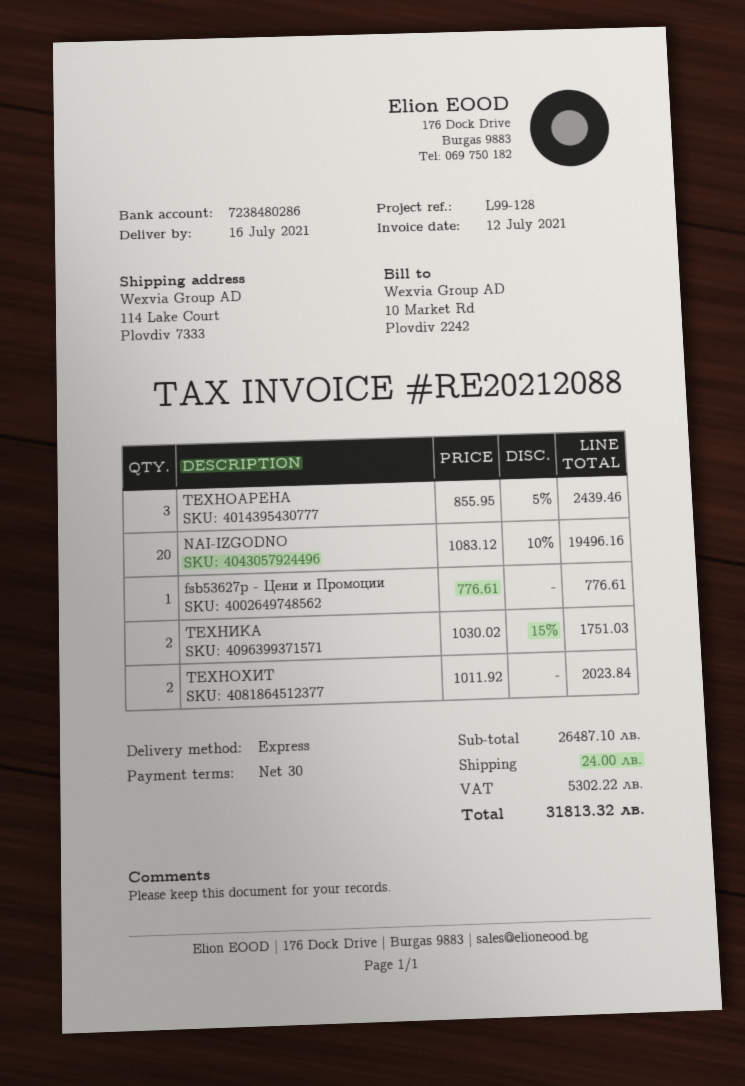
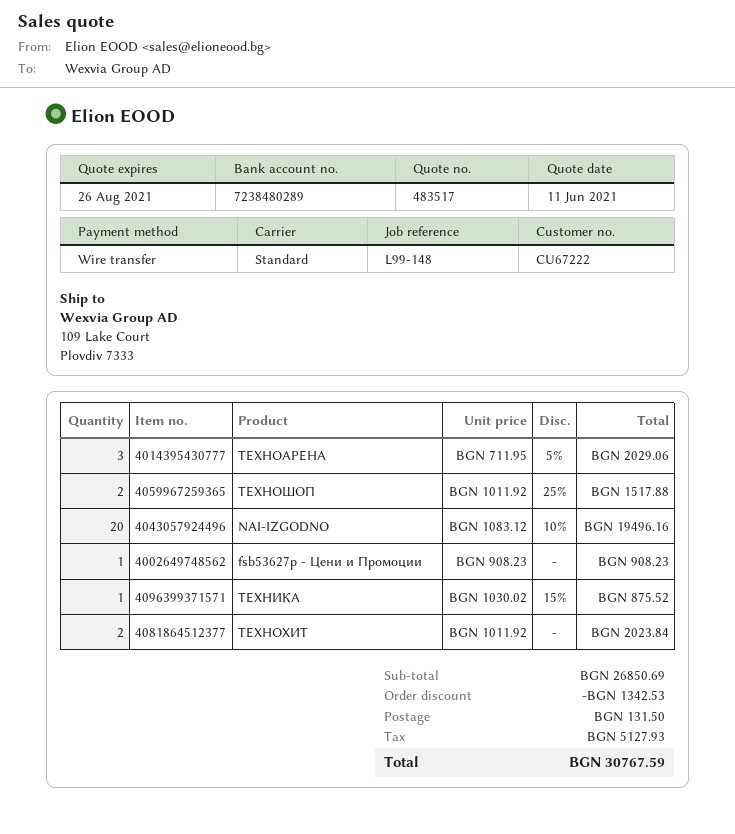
reference: L99-128 -> L99-148
bank account: 7238480286 -> 7238480289
shipping method: express -> standard
ship to: 114 Lake Court, Plovdiv 7333 -> 109 Lake Court, Plovdiv 7333
ТЕХНОАРЕНА: 3 x 855.95 - 5% = 2439.46 -> 3 x 711.95 - 5% = 2029.06
fsb53627p - Цени и Промоции: 1 x 776.61 = 776.61 -> 1 x 908.23 = 908.23
ТЕХНИКА: 2 x 1030.02 - 15% = 1751.03 -> 1 x 1030.02 - 15% = 875.52
ТЕХНОШОП: none -> 2 x 1011.92 - 25% = 1517.88
subtotal: 26487.10 -> 26850.69
discount: none -> 1342.53
shipping: 24.00 -> 131.50
tax: 5302.22 -> 5127.93
total: 31813.32 -> 30767.59

